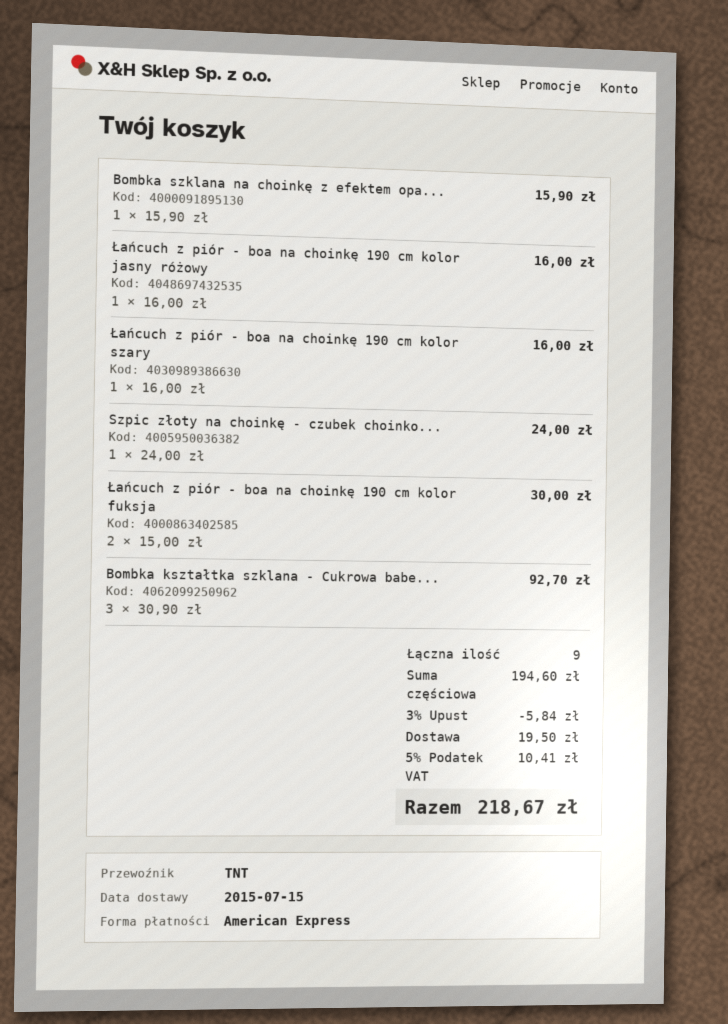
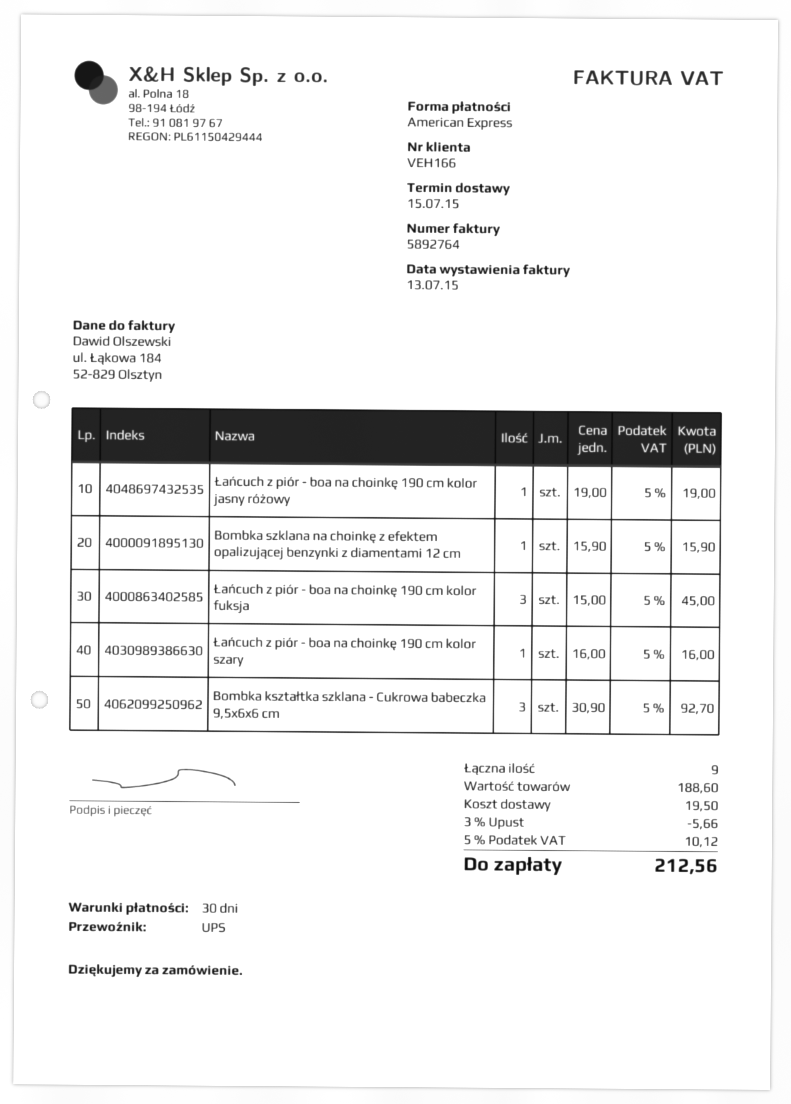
shipping method: TNT -> UPS
Łańcuch z piór - boa na choinkę 190 cm kolor jasny różowy: 1 x 16.00 = 16.00 -> 1 x 19.00 = 19.00
Szpic złoty na choinkę - czubek choinko...: 1 x 24.00 = 24.00 -> none
Łańcuch z piór - boa na choinkę 190 cm kolor fuksja: 2 x 15.00 = 30.00 -> 3 x 15.00 = 45.00
subtotal: 194.60 -> 188.60
discount: 3% = 5.84 -> 3% = 5.66
tax: 5% = 10.41 -> 5% = 10.12
total: 218.67 -> 212.56

